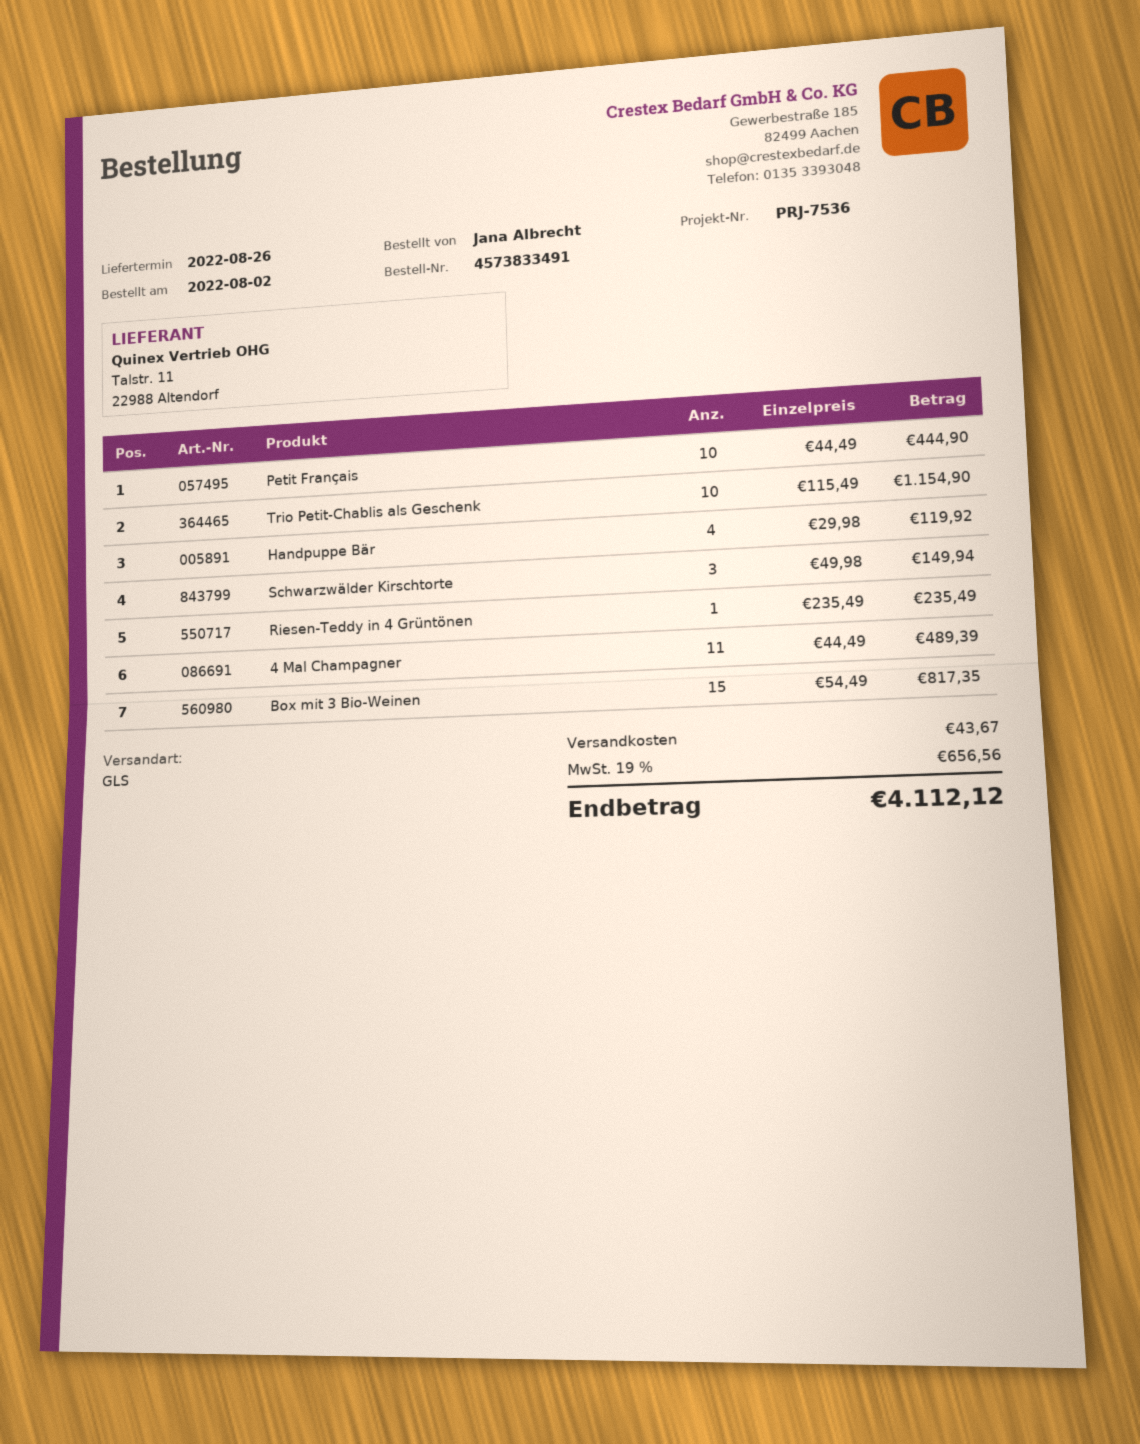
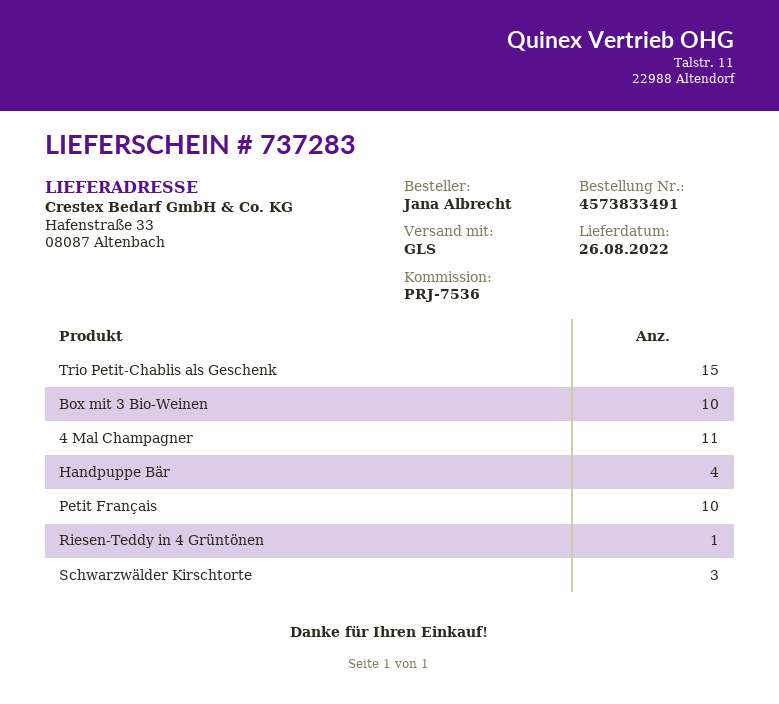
Trio Petit-Chablis als Geschenk: 10 -> 15
Box mit 3 Bio-Weinen: 15 -> 10

